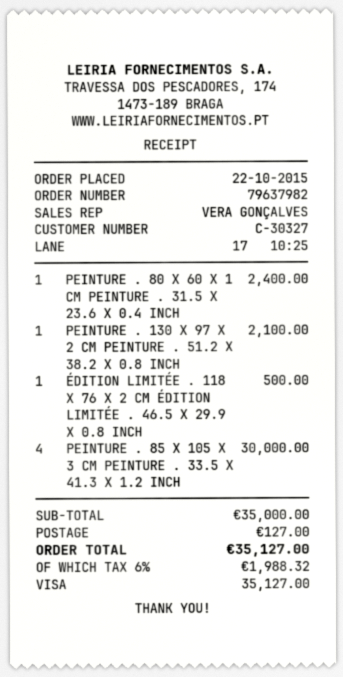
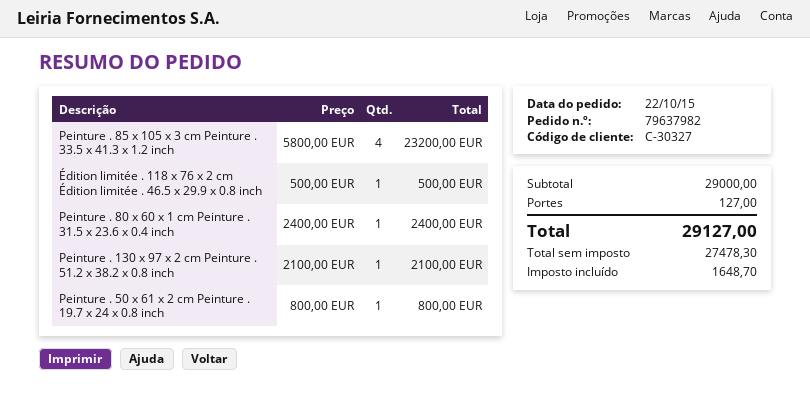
PEINTURE . 85 X 105 X 3 CM PEINTURE . 33.5 X 41.3 X 1.2 INCH: 4 for 30000.00 -> 4 for 23200.00
Peinture . 50 x 61 x 2 cm Peinture . 19.7 x 24 x 0.8 inch: none -> 1 for 800.00
subtotal: 35000.00 -> 29000.00
tax: 1988.32 -> 1648.70
total: 35127.00 -> 29127.00

